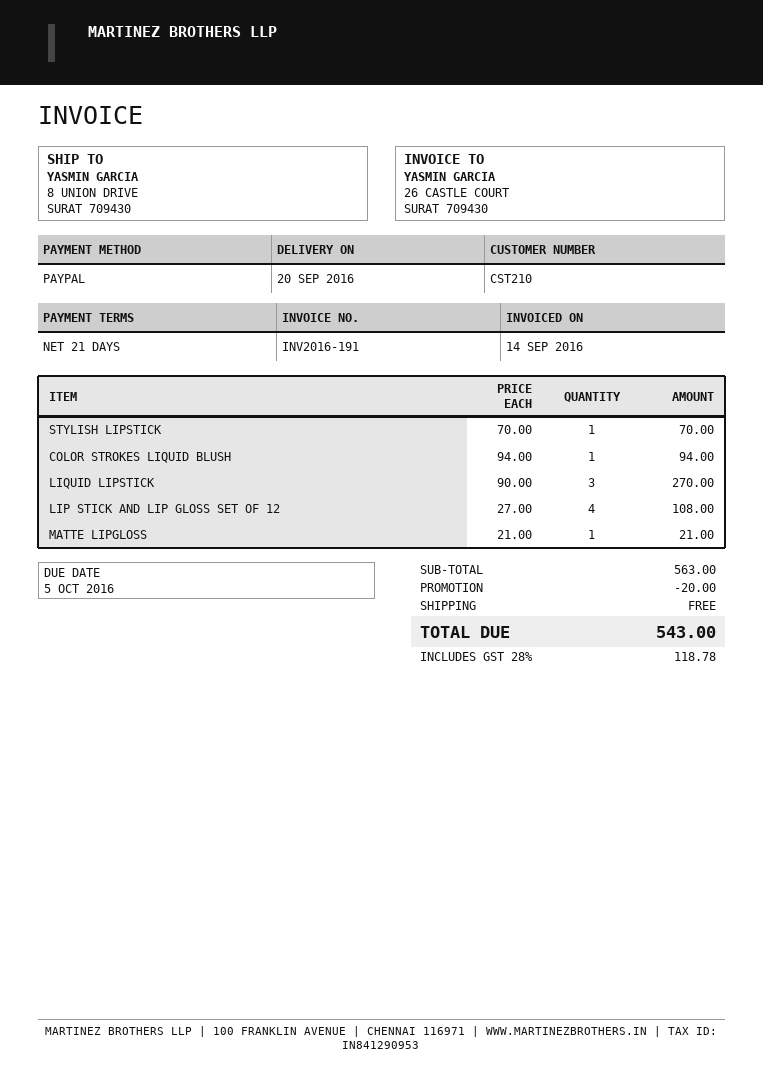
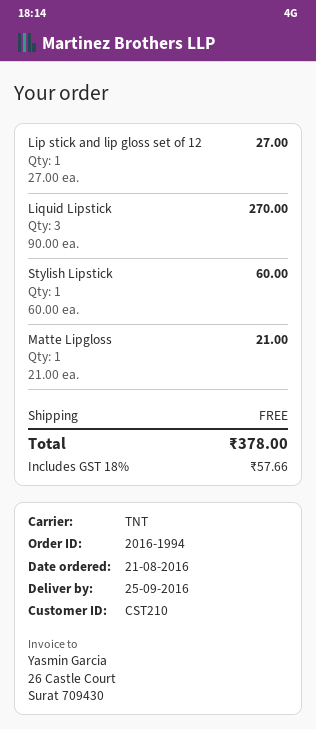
delivery date: 2016-09-20 -> 2016-09-25
STYLISH LIPSTICK: 1 x 70.00 = 70.00 -> 1 x 60.00 = 60.00
COLOR STROKES LIQUID BLUSH: 1 x 94.00 = 94.00 -> none
LIP STICK AND LIP GLOSS SET OF 12: 4 x 27.00 = 108.00 -> 1 x 27.00 = 27.00
discount: 20.00 -> none
tax: 28% = 118.78 -> 18% = 57.66
total: 543.00 -> 378.00

